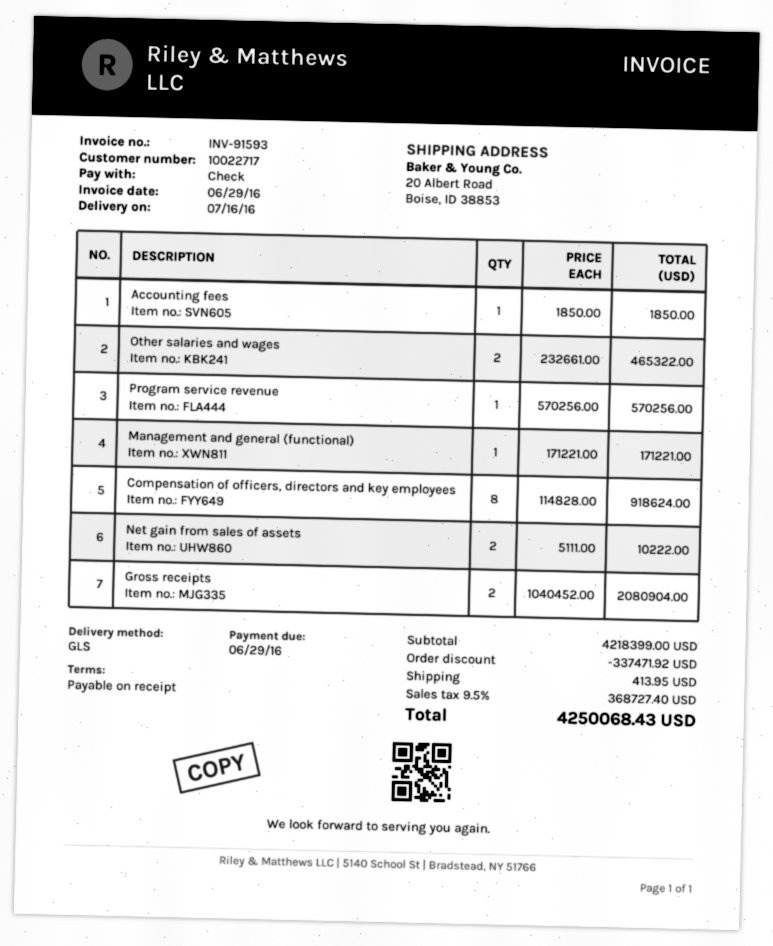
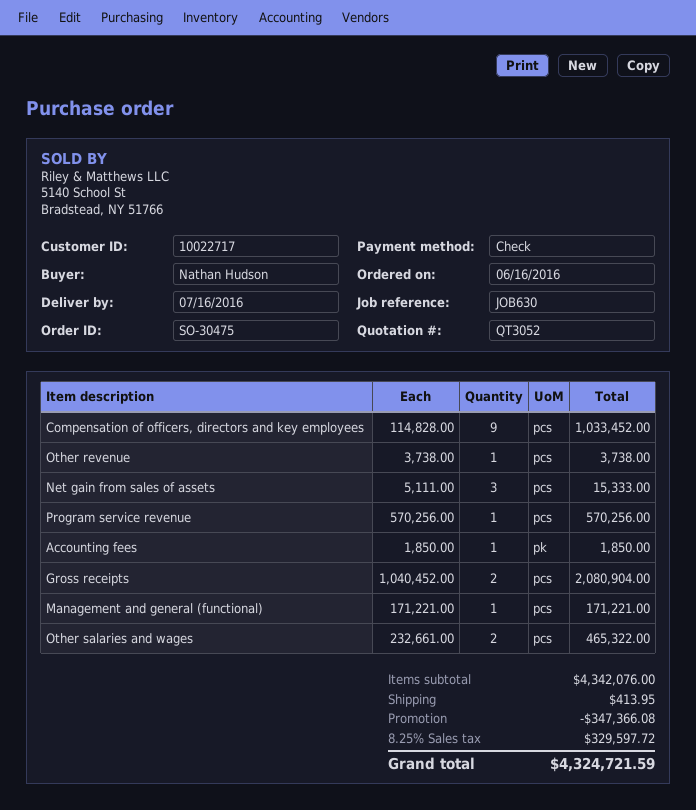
Compensation of officers, directors and key employees: 8 x 114828.00 = 918624.00 -> 9 x 114828.00 = 1033452.00
Net gain from sales of assets: 2 x 5111.00 = 10222.00 -> 3 x 5111.00 = 15333.00
Other revenue: none -> 1 x 3738.00 = 3738.00
subtotal: 4218399.00 -> 4342076.00
discount: 337471.92 -> 347366.08
tax: 9.5% = 368727.40 -> 8.25% = 329597.72
total: 4250068.43 -> 4324721.59

